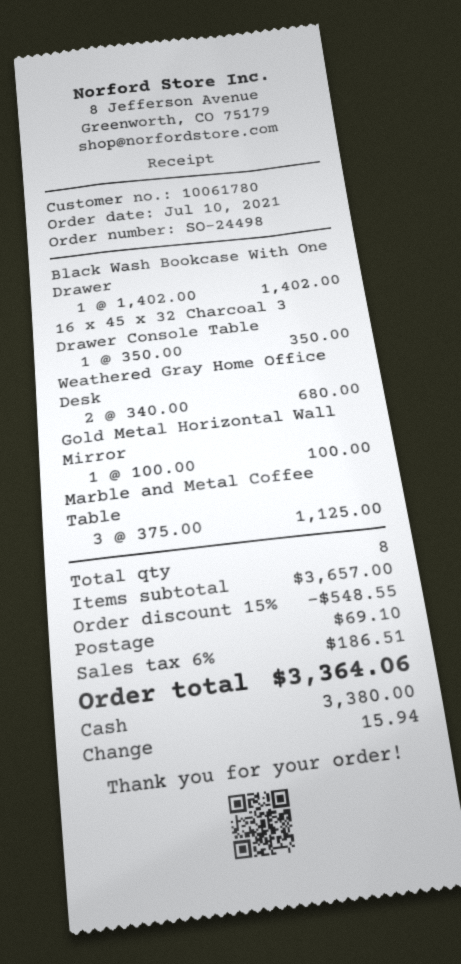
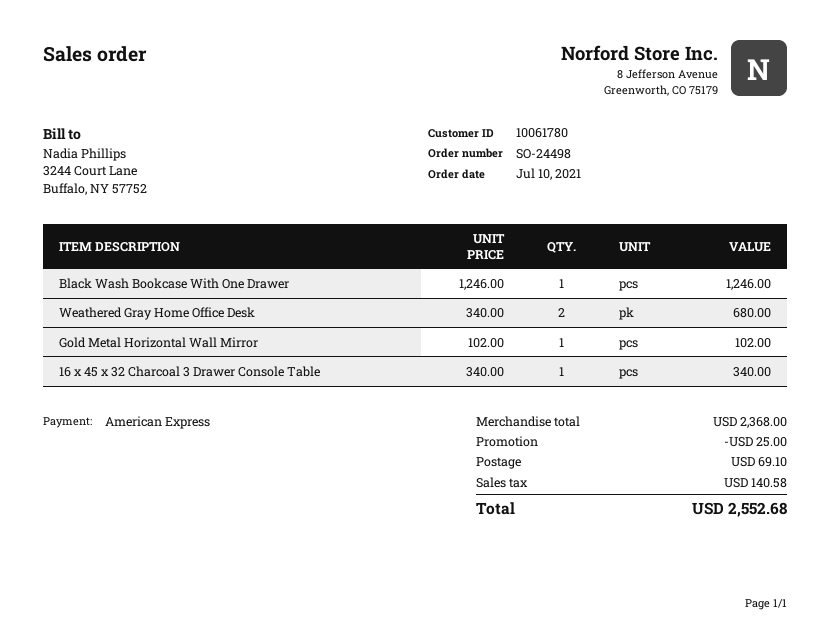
payment method: cash -> American Express
Black Wash Bookcase With One Drawer: 1 x 1402.00 = 1402.00 -> 1 x 1246.00 = 1246.00
16 x 45 x 32 Charcoal 3 Drawer Console Table: 1 x 350.00 = 350.00 -> 1 x 340.00 = 340.00
Gold Metal Horizontal Wall Mirror: 1 x 100.00 = 100.00 -> 1 x 102.00 = 102.00
Marble and Metal Coffee Table: 3 x 375.00 = 1125.00 -> none
subtotal: 3657.00 -> 2368.00
discount: 548.55 -> 25.00
tax: 186.51 -> 140.58
total: 3364.06 -> 2552.68

